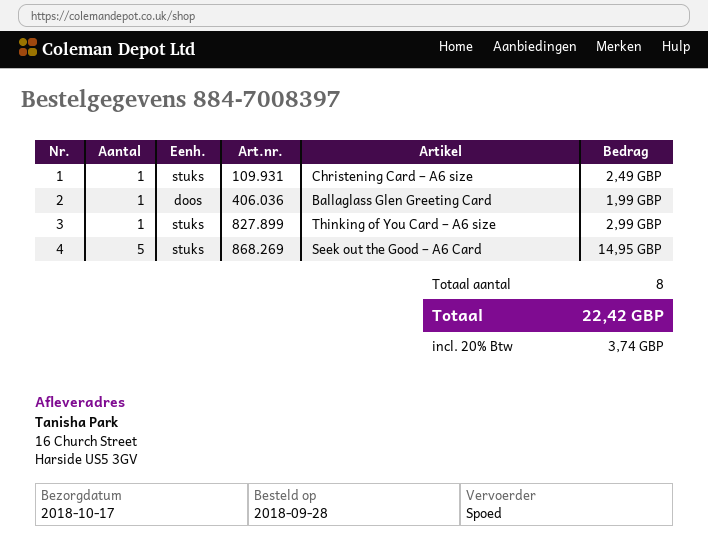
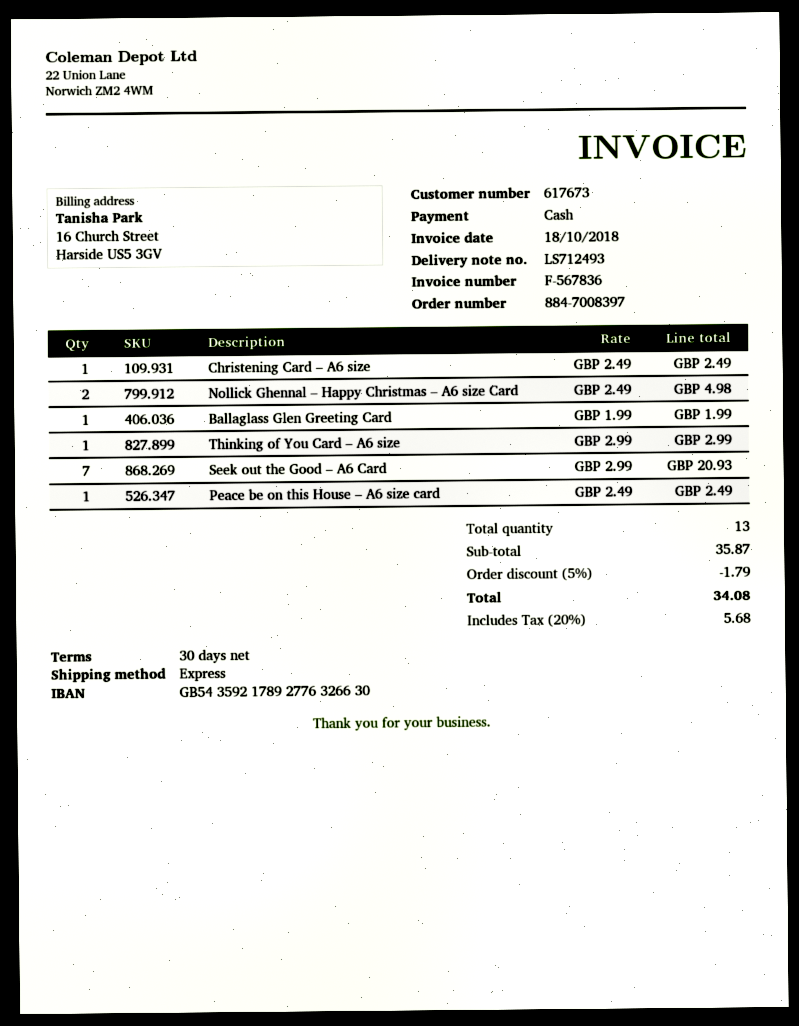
Seek out the Good – A6 Card: 5 for 14.95 -> 7 for 20.93
Nollick Ghennal – Happy Christmas – A6 size Card: none -> 2 for 4.98
Peace be on this House – A6 size card: none -> 1 for 2.49
total quantity: 8 -> 13
discount: none -> 5% = 1.79
tax: 20% = 3.74 -> 20% = 5.68
total: 22.42 -> 34.08

